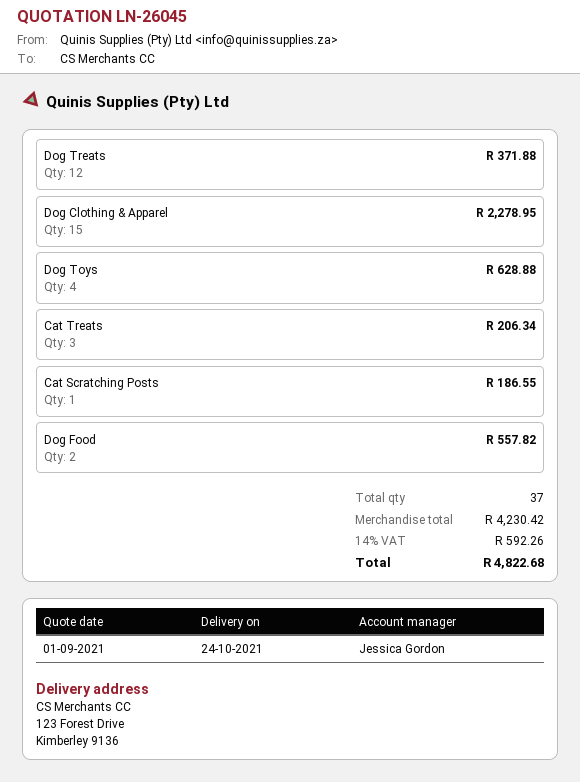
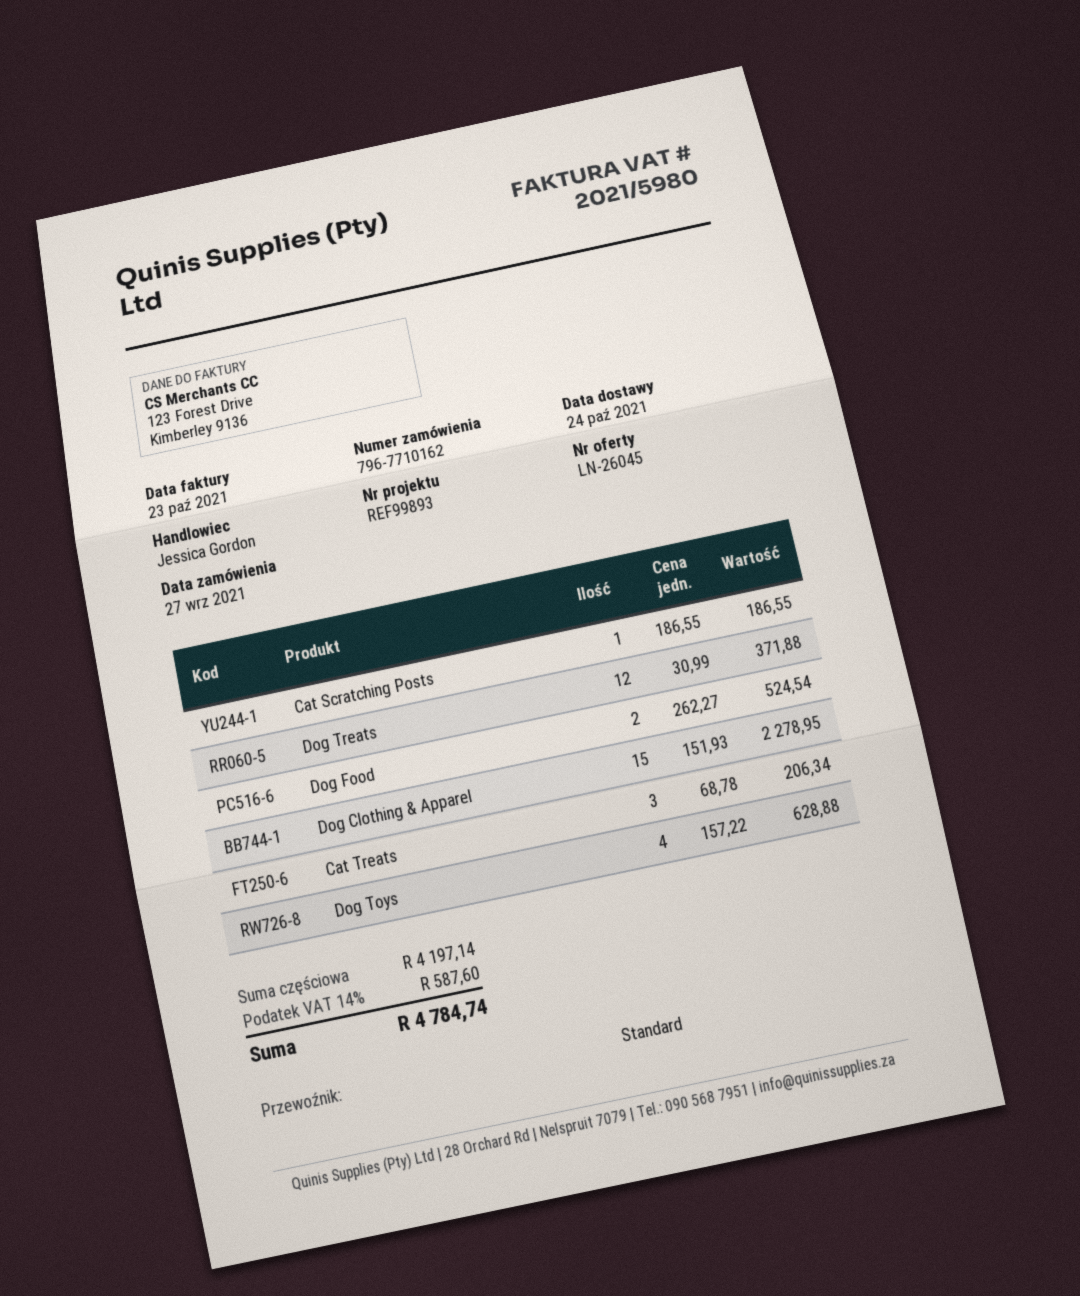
Dog Food: 2 for 557.82 -> 2 for 524.54
subtotal: 4230.42 -> 4197.14
tax: 14% = 592.26 -> 14% = 587.60
total: 4822.68 -> 4784.74

